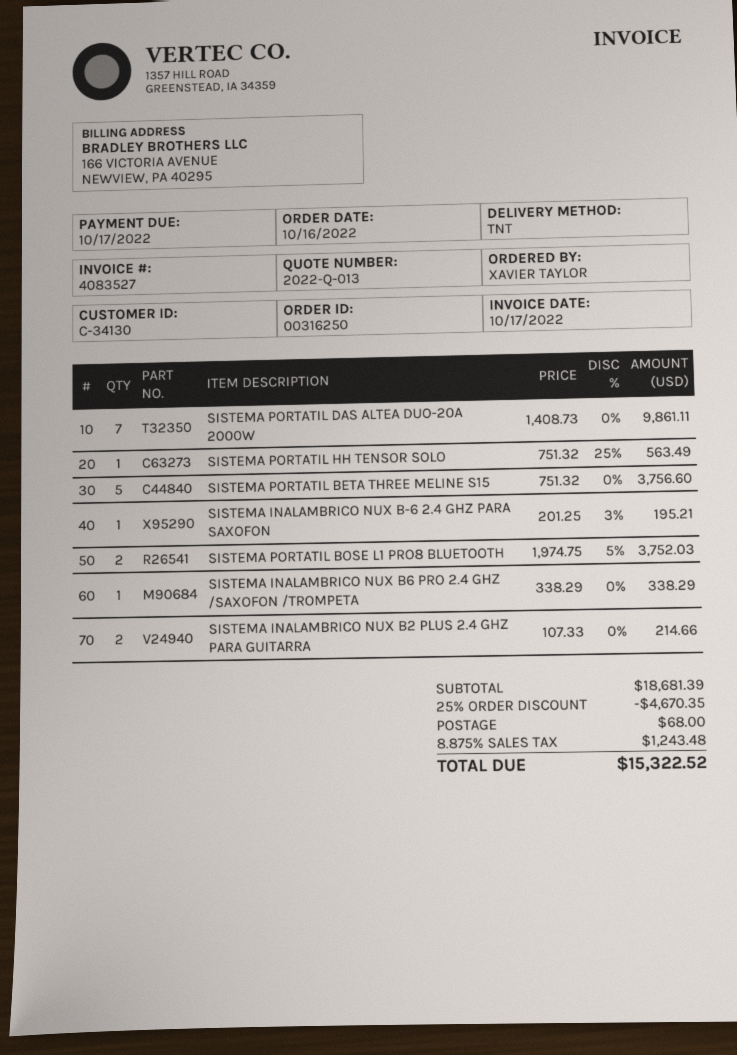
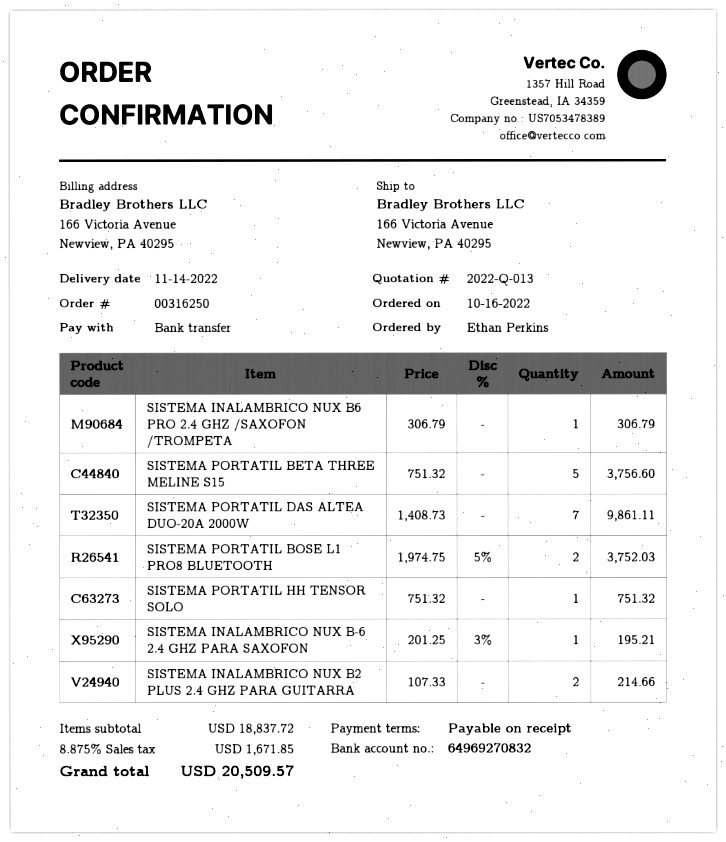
ordered by: XAVIER TAYLOR -> Ethan Perkins
SISTEMA PORTATIL HH TENSOR SOLO: 1 x 751.32 - 25% = 563.49 -> 1 x 751.32 = 751.32
SISTEMA INALAMBRICO NUX B6 PRO 2.4 GHZ /SAXOFON /TROMPETA: 1 x 338.29 = 338.29 -> 1 x 306.79 = 306.79
subtotal: 18681.39 -> 18837.72
discount: 25% = 4670.35 -> none
shipping: 68.00 -> none
tax: 8.875% = 1243.48 -> 8.875% = 1671.85
total: 15322.52 -> 20509.57

